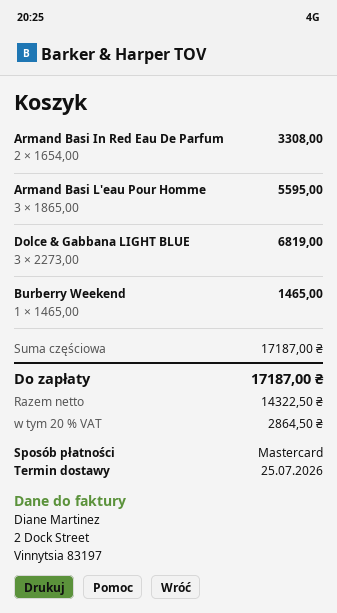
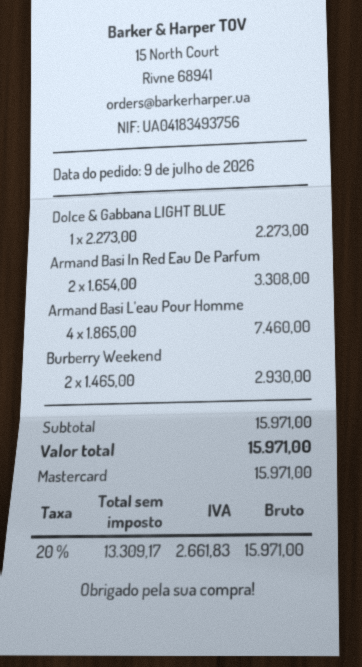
Armand Basi L'eau Pour Homme: 3 x 1865.00 = 5595.00 -> 4 x 1865.00 = 7460.00
Dolce & Gabbana LIGHT BLUE: 3 x 2273.00 = 6819.00 -> 1 x 2273.00 = 2273.00
Burberry Weekend: 1 x 1465.00 = 1465.00 -> 2 x 1465.00 = 2930.00
subtotal: 17187.00 -> 15971.00
net: 14322.50 -> 13309.17
tax: 20% = 2864.50 -> 20% = 2661.83
total: 17187.00 -> 15971.00

